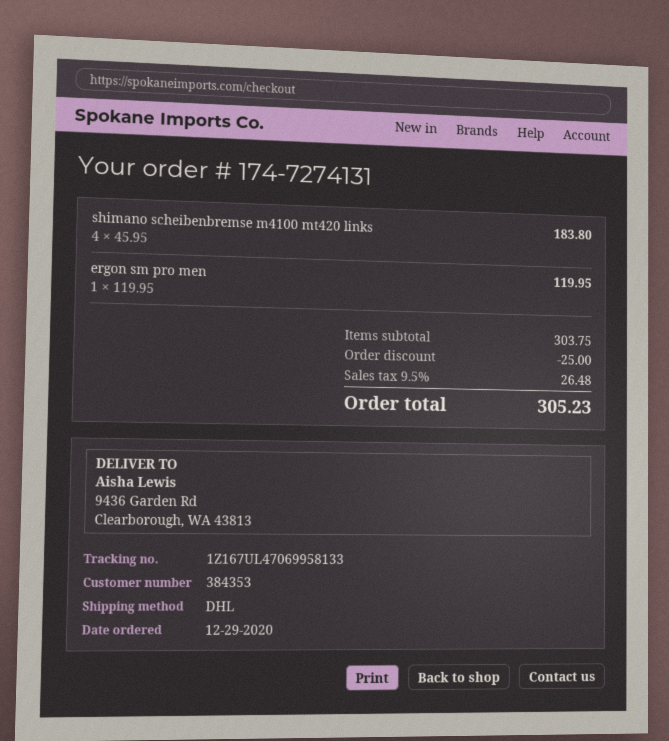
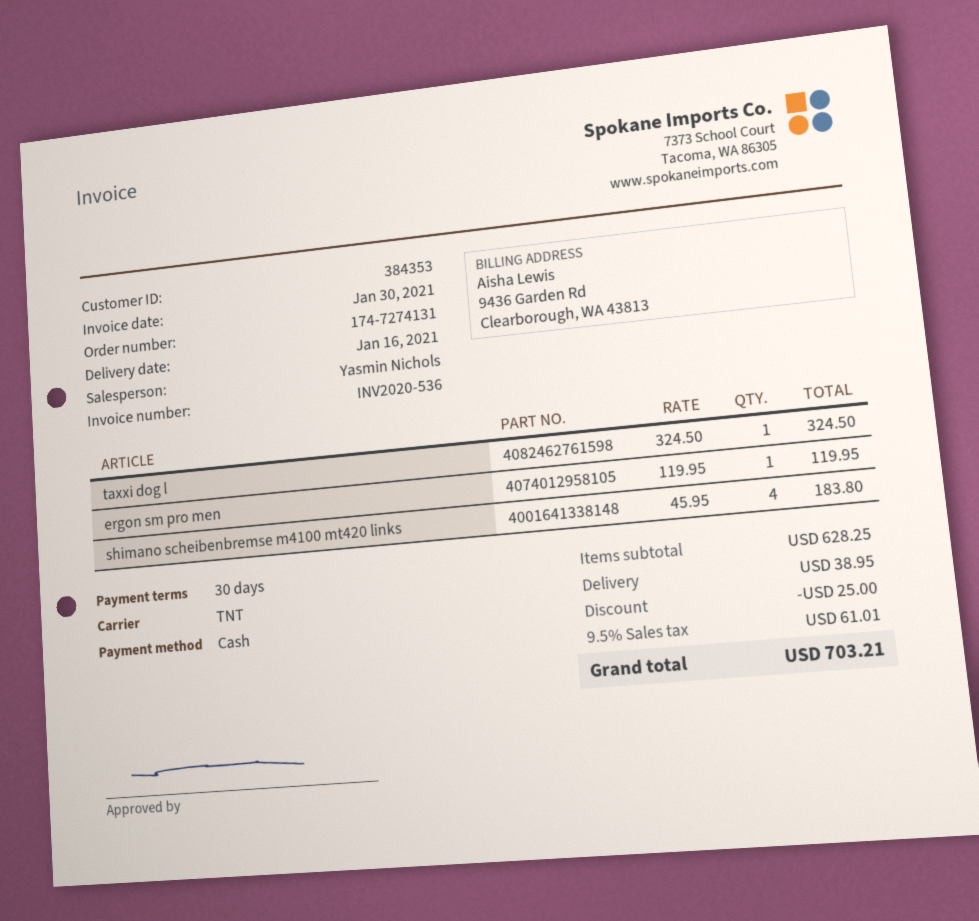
shipping method: DHL -> TNT
taxxi dog l: none -> 1 x 324.50 = 324.50
subtotal: 303.75 -> 628.25
shipping: none -> 38.95
tax: 9.5% = 26.48 -> 9.5% = 61.01
total: 305.23 -> 703.21

